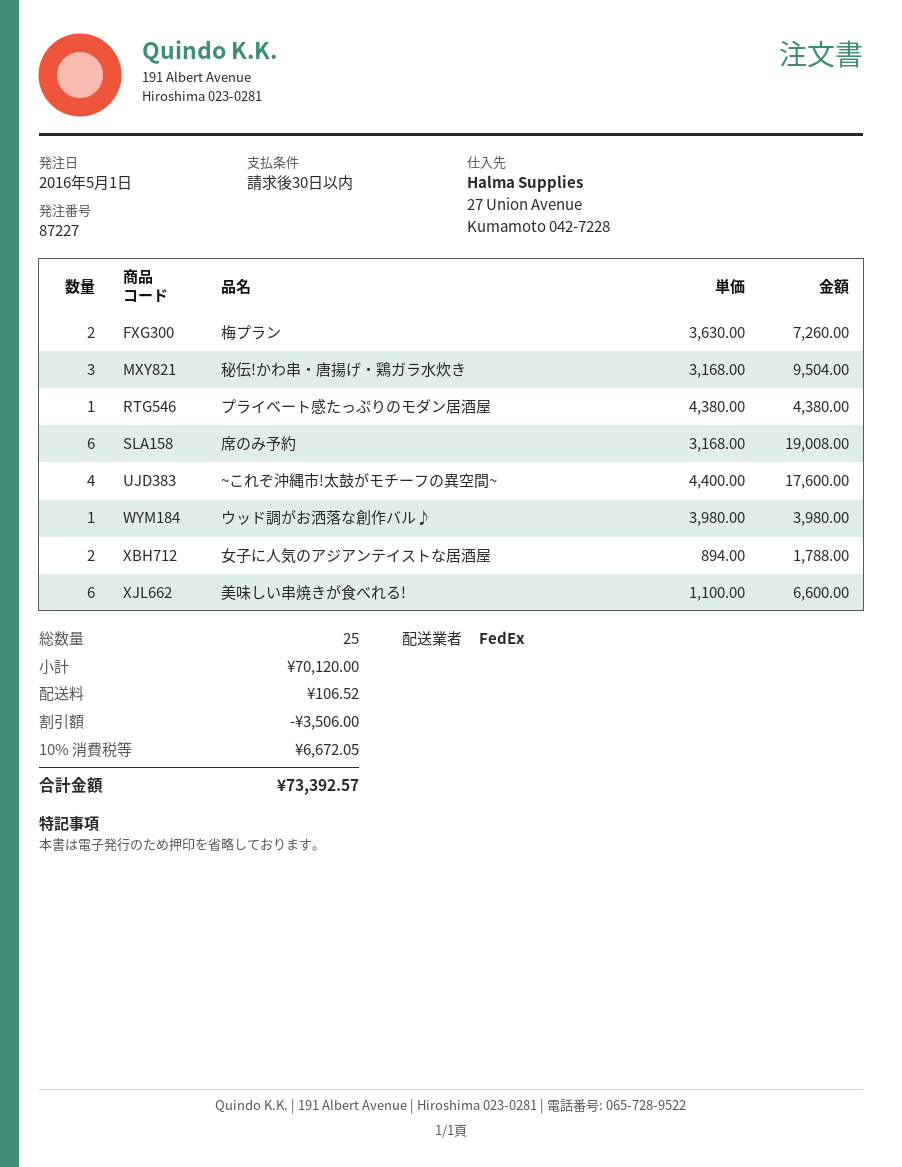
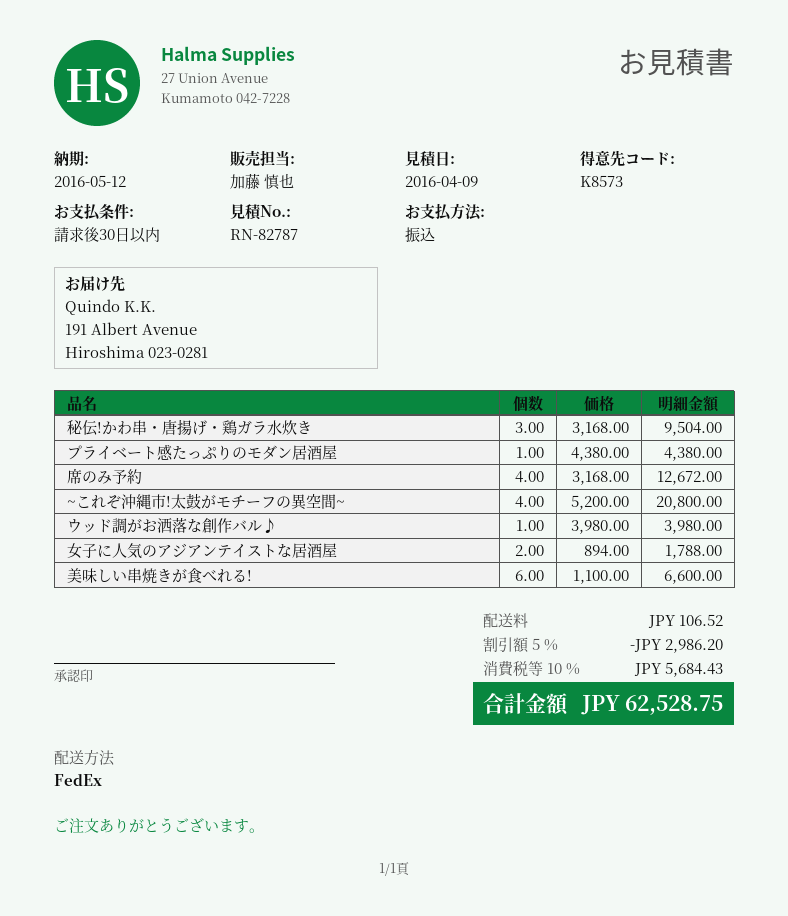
梅プラン: 2 x 3630.00 = 7260.00 -> none
席のみ予約: 6 x 3168.00 = 19008.00 -> 4 x 3168.00 = 12672.00
~これぞ沖縄市!太鼓がモチーフの異空間~: 4 x 4400.00 = 17600.00 -> 4 x 5200.00 = 20800.00
discount: 3506.00 -> 2986.20
tax: 10% = 6672.05 -> 10% = 5684.43
total: 73392.57 -> 62528.75

